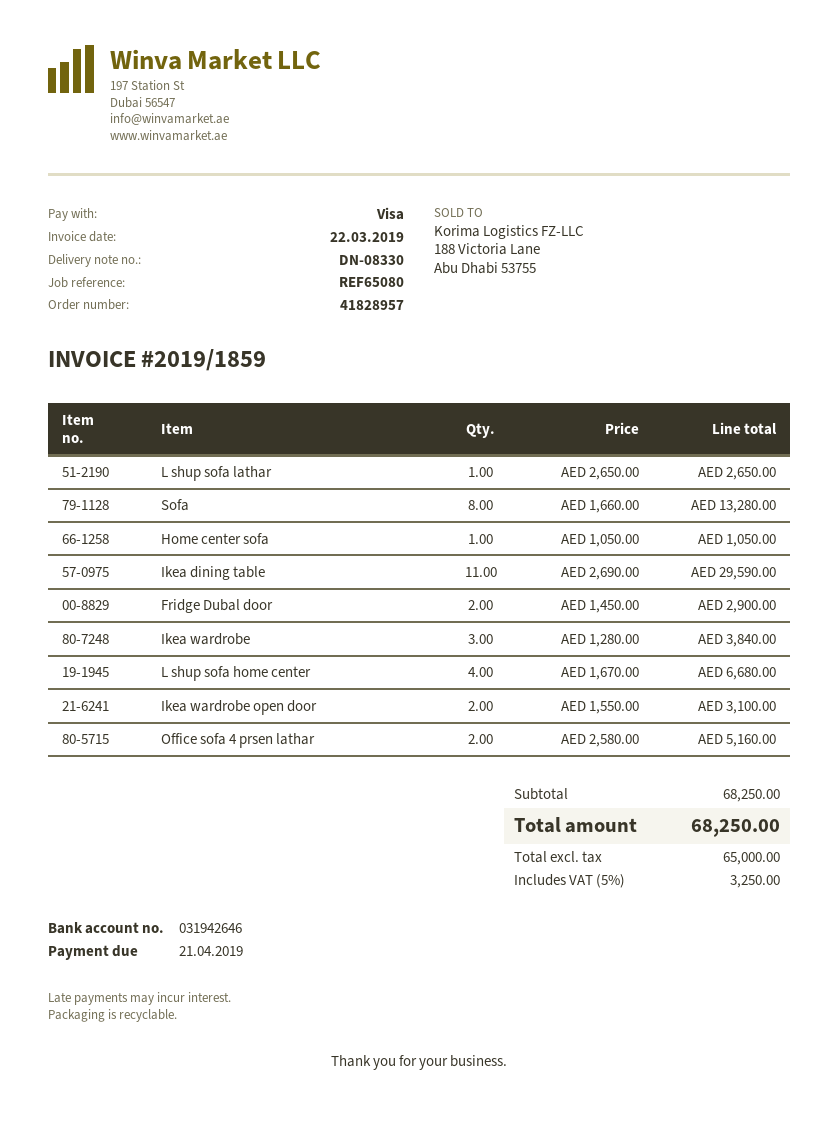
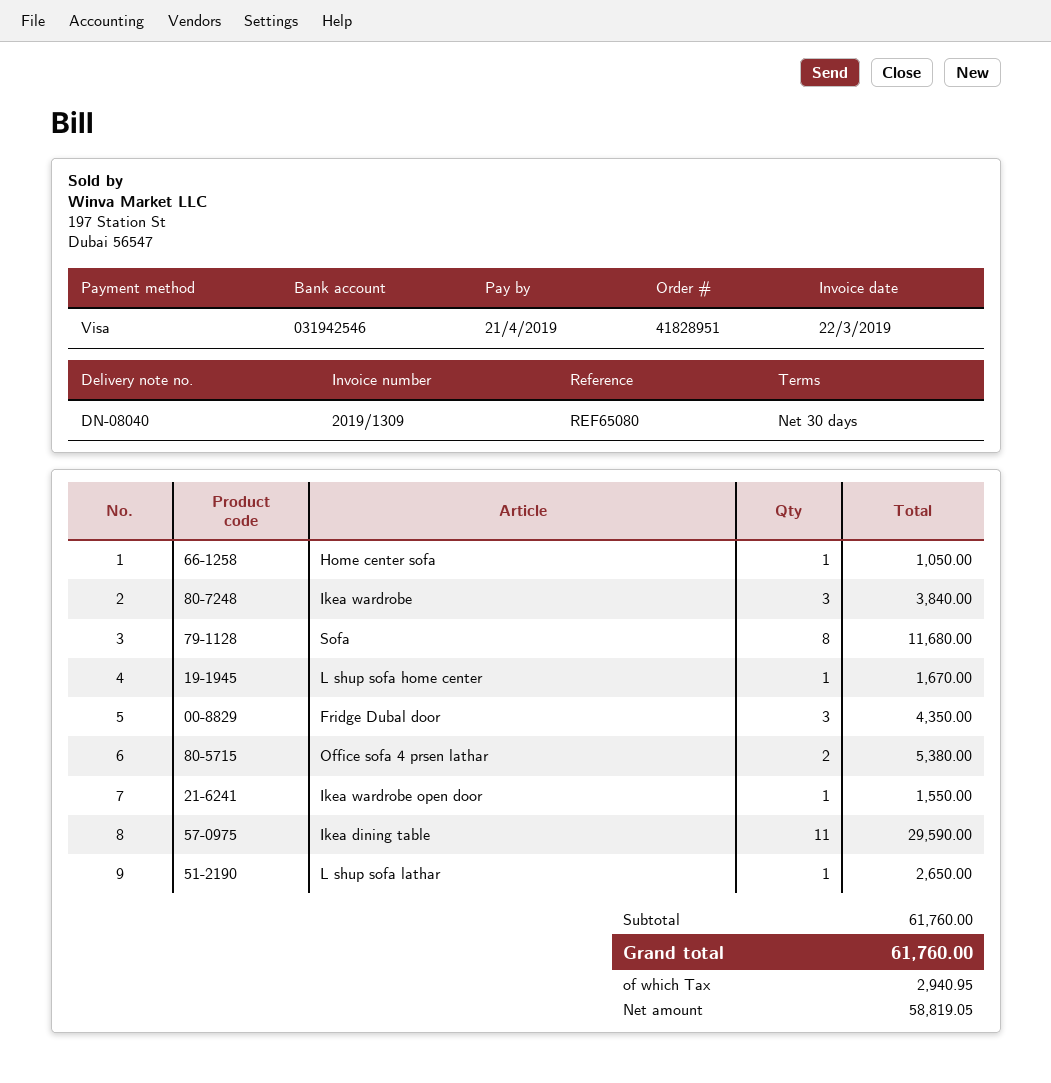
order number: 41828957 -> 41828951
delivery note number: DN-08330 -> DN-08040
invoice number: 2019/1859 -> 2019/1309
bank account: 031942646 -> 031942546
Sofa: 8 for 13280.00 -> 8 for 11680.00
Fridge Dubal door: 2 for 2900.00 -> 3 for 4350.00
L shup sofa home center: 4 for 6680.00 -> 1 for 1670.00
Ikea wardrobe open door: 2 for 3100.00 -> 1 for 1550.00
Office sofa 4 prsen lathar: 2 for 5160.00 -> 2 for 5380.00
subtotal: 68250.00 -> 61760.00
net: 65000.00 -> 58819.05
tax: 3250.00 -> 2940.95
total: 68250.00 -> 61760.00

